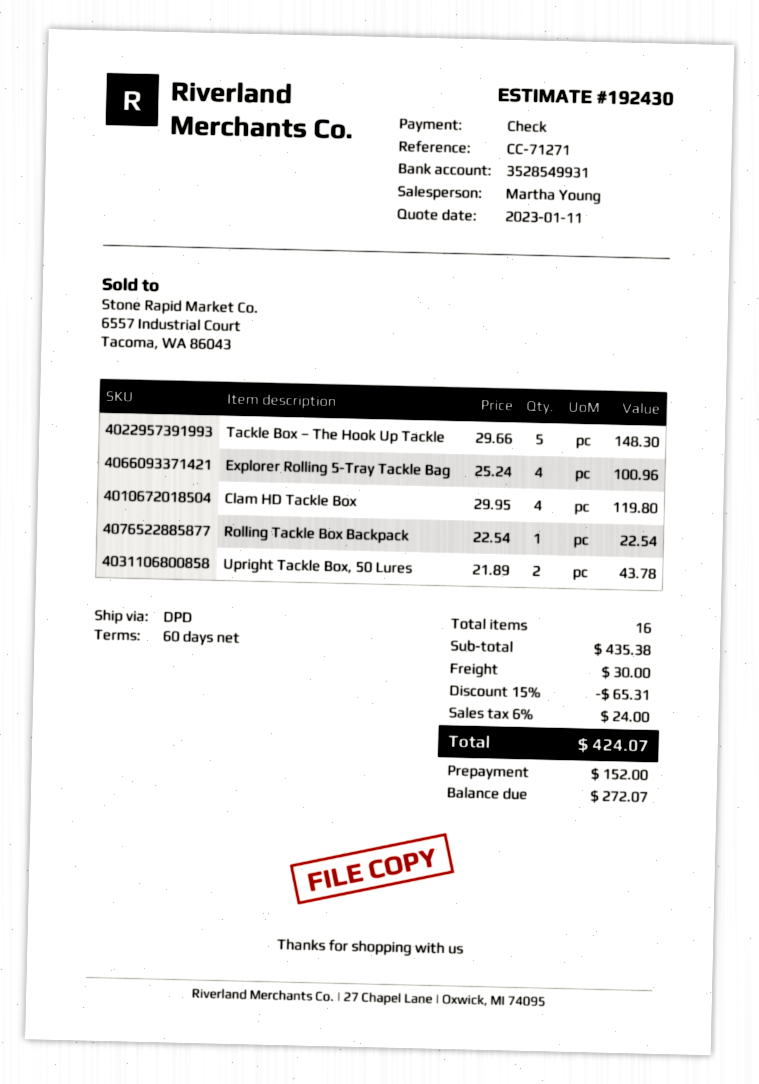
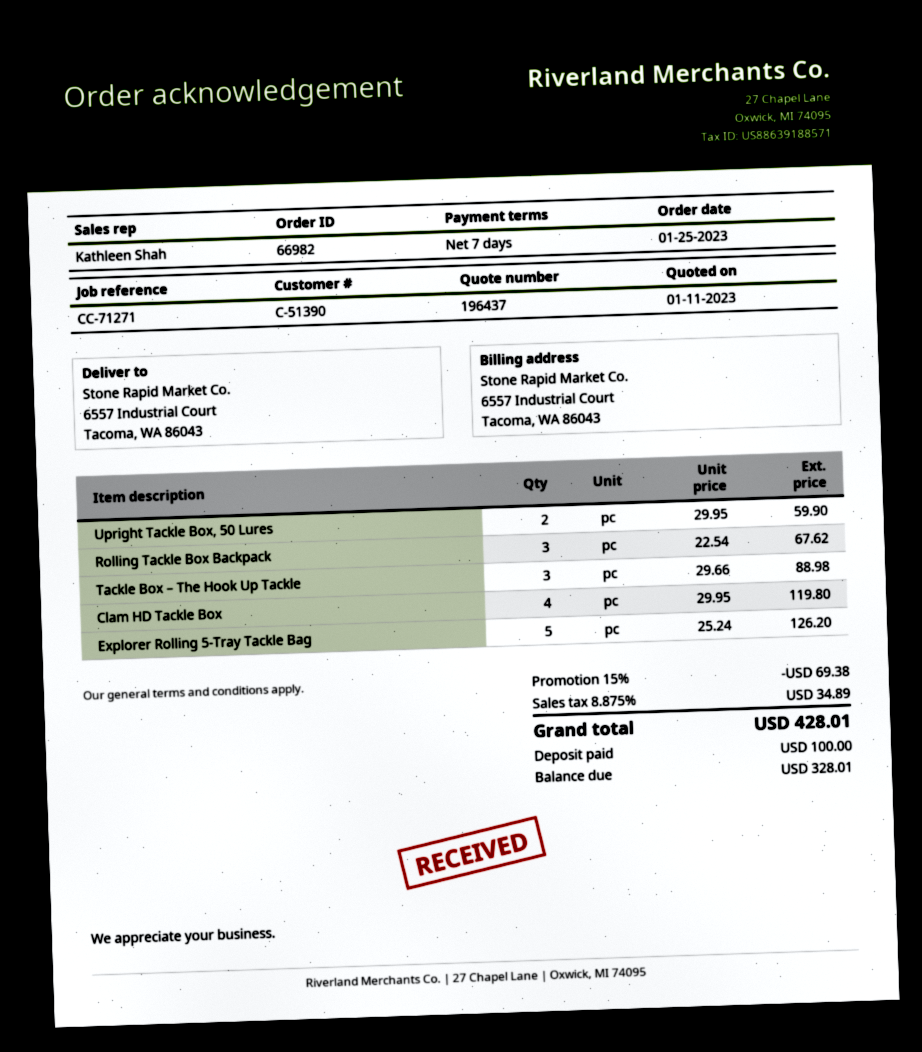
quote number: 192430 -> 196437
payment terms: 60 days -> 7 days
sales rep: Martha Young -> Kathleen Shah
Tackle Box – The Hook Up Tackle: 5 x 29.66 = 148.30 -> 3 x 29.66 = 88.98
Explorer Rolling 5-Tray Tackle Bag: 4 x 25.24 = 100.96 -> 5 x 25.24 = 126.20
Rolling Tackle Box Backpack: 1 x 22.54 = 22.54 -> 3 x 22.54 = 67.62
Upright Tackle Box, 50 Lures: 2 x 21.89 = 43.78 -> 2 x 29.95 = 59.90
discount: 15% = 65.31 -> 15% = 69.38
shipping: 30.00 -> none
tax: 6% = 24.00 -> 8.875% = 34.89
total: 424.07 -> 428.01
deposit: 152.00 -> 100.00
balance: 272.07 -> 328.01

